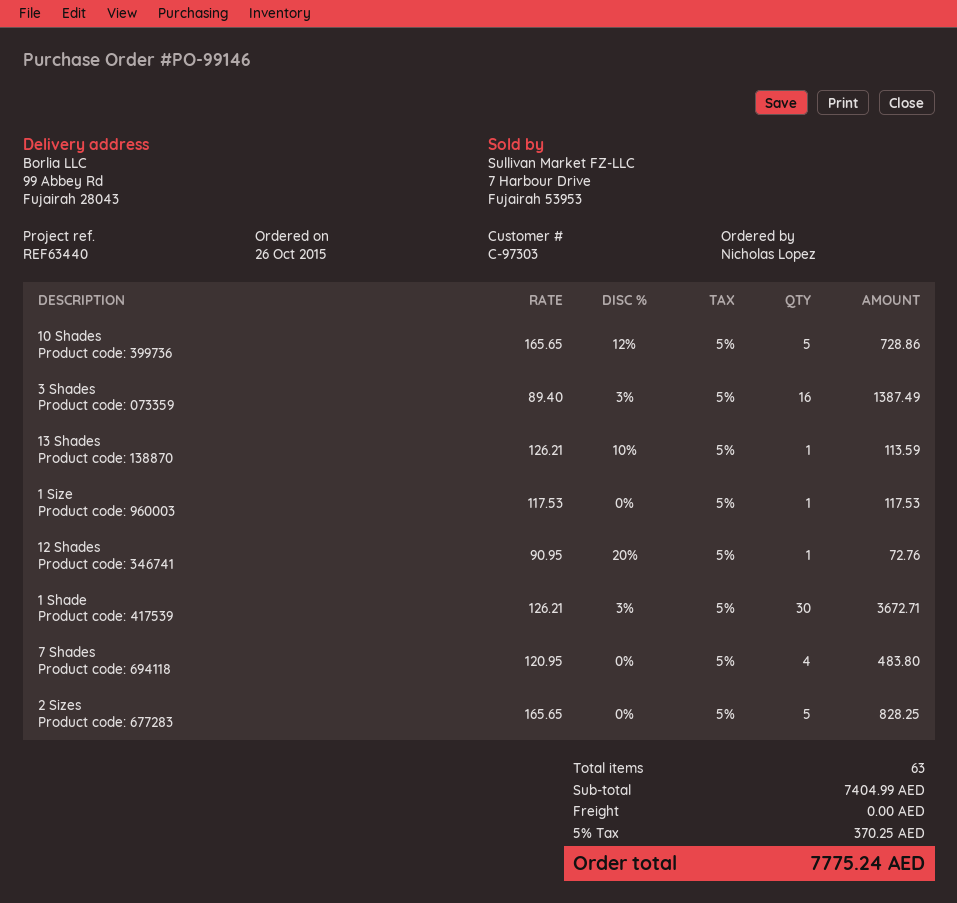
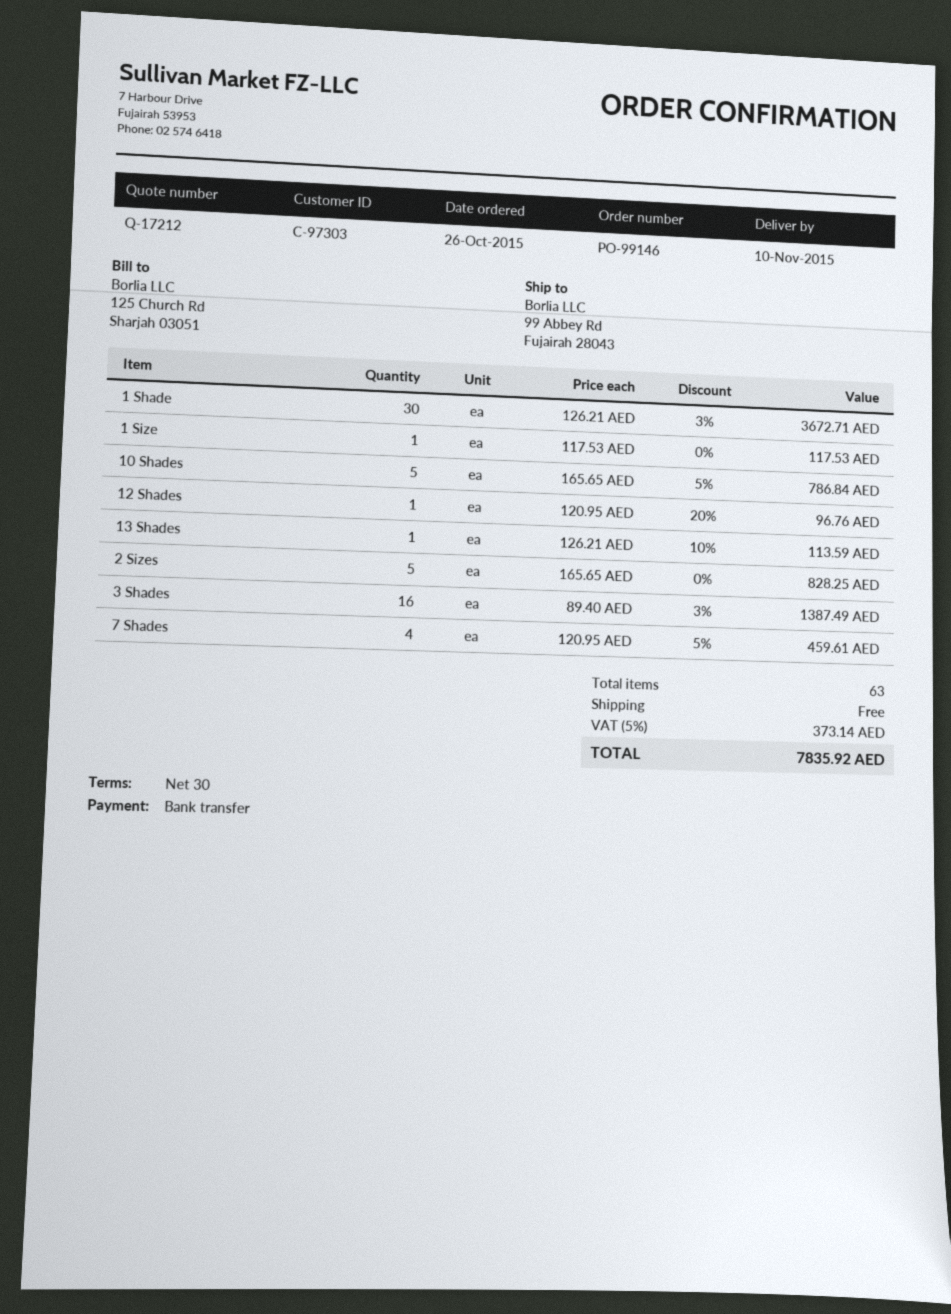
10 Shades: 5 x 165.65 - 12% = 728.86 -> 5 x 165.65 - 5% = 786.84
12 Shades: 1 x 90.95 - 20% = 72.76 -> 1 x 120.95 - 20% = 96.76
7 Shades: 4 x 120.95 = 483.80 -> 4 x 120.95 - 5% = 459.61
tax: 5% = 370.25 -> 5% = 373.14
total: 7775.24 -> 7835.92

